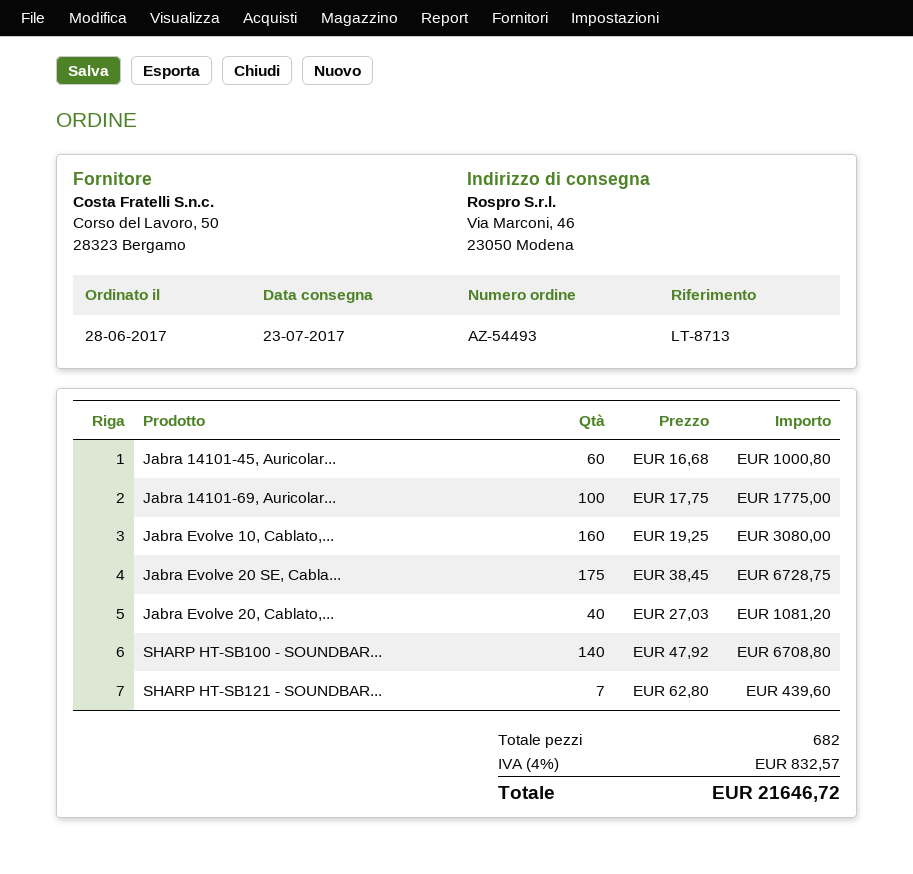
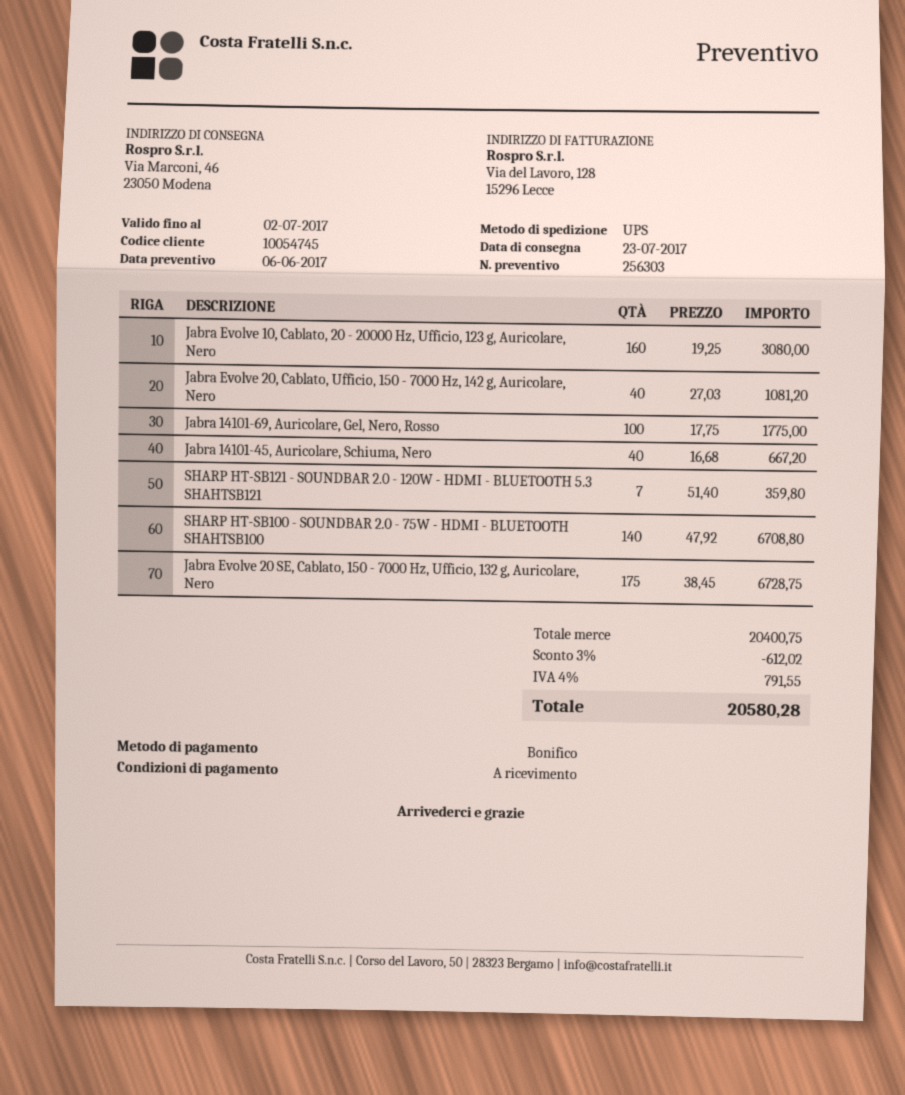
Jabra 14101-45, Auricolar...: 60 x 16.68 = 1000.80 -> 40 x 16.68 = 667.20
SHARP HT-SB121 - SOUNDBAR...: 7 x 62.80 = 439.60 -> 7 x 51.40 = 359.80
discount: none -> 3% = 612.02
tax: 4% = 832.57 -> 4% = 791.55
total: 21646.72 -> 20580.28

